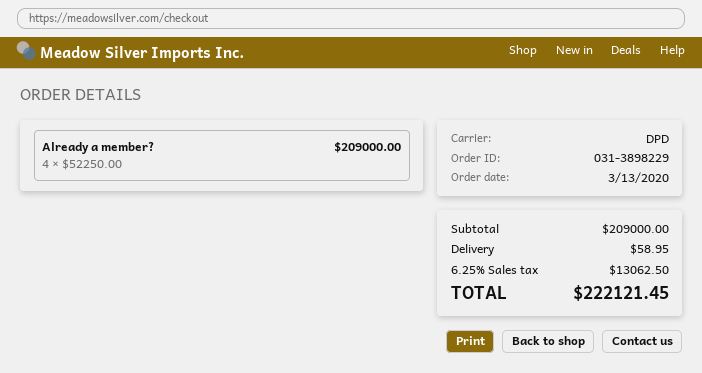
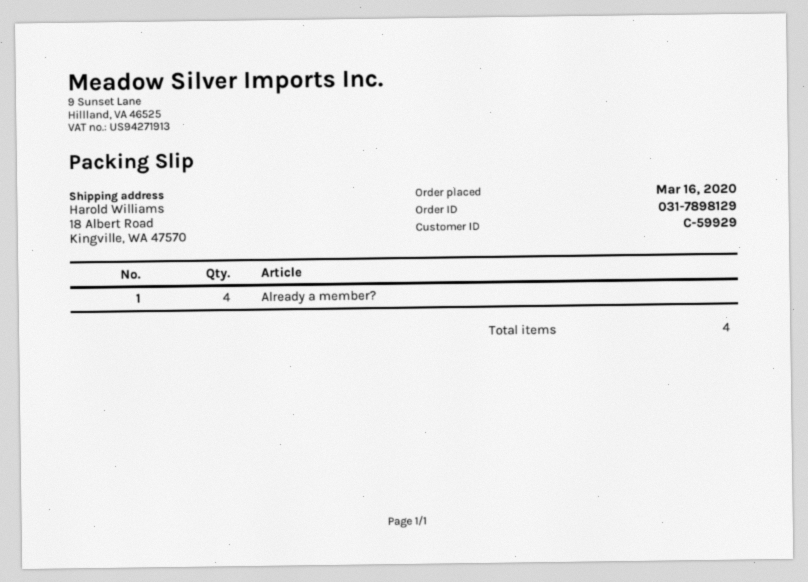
order number: 031-3898229 -> 031-7898129
order date: 2020-03-13 -> 2020-03-16

